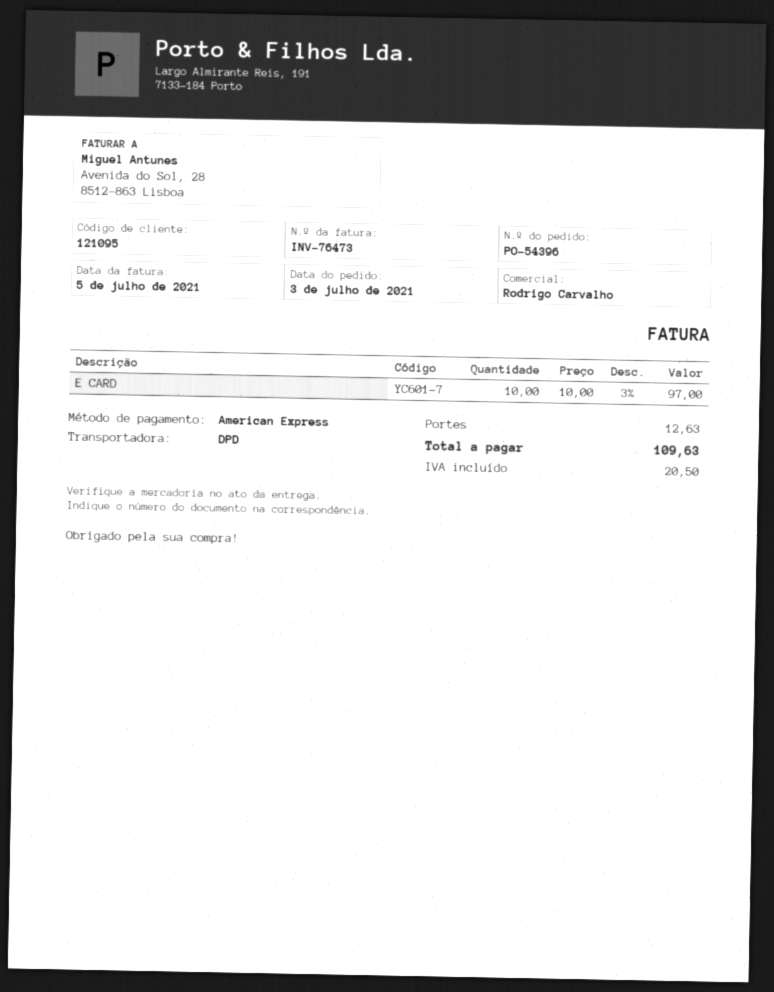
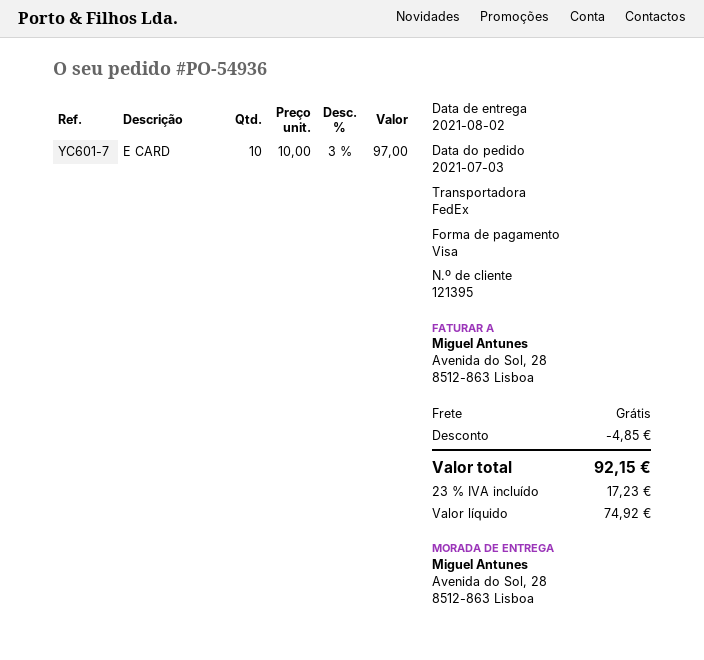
order number: PO-54396 -> PO-54936
customer number: 121095 -> 121395
payment method: American Express -> Visa
shipping method: DPD -> FedEx
discount: none -> 4.85
shipping: 12.63 -> 0.00
tax: 20.50 -> 17.23
total: 109.63 -> 92.15

